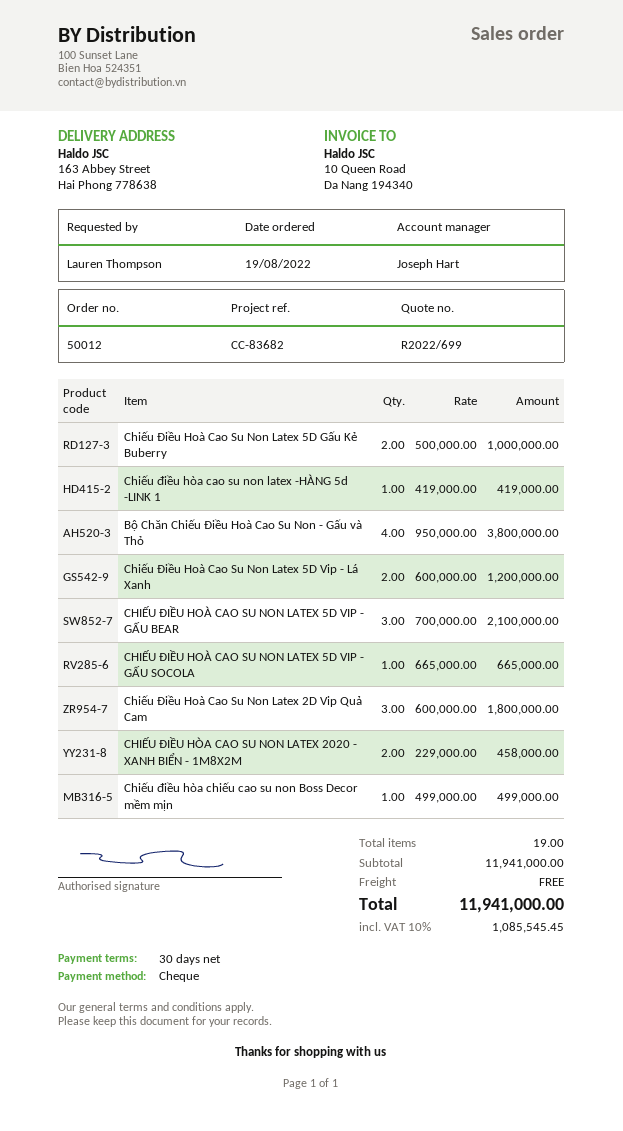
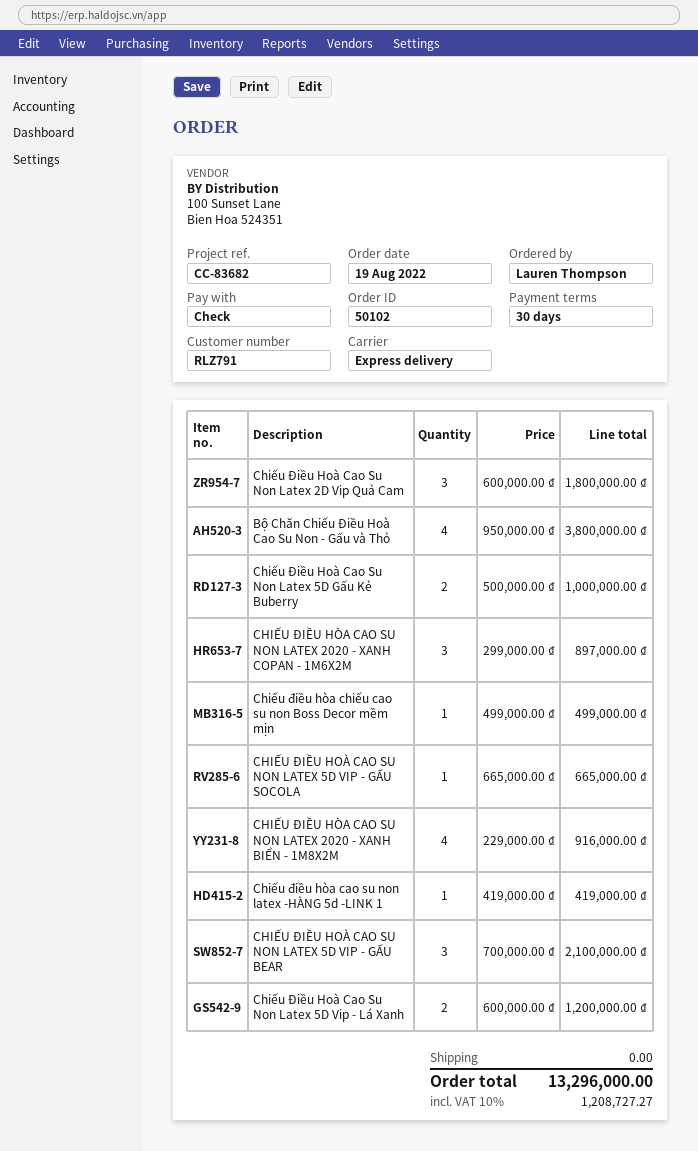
order number: 50012 -> 50102
CHIẾU ĐIỀU HÒA CAO SU NON LATEX 2020 - XANH BIỂN - 1M8X2M: 2 x 229000.00 = 458000.00 -> 4 x 229000.00 = 916000.00
CHIẾU ĐIỀU HÒA CAO SU NON LATEX 2020 - XANH COPAN - 1M6X2M: none -> 3 x 299000.00 = 897000.00
tax: 10% = 1085545.45 -> 10% = 1208727.27
total: 11941000.00 -> 13296000.00

